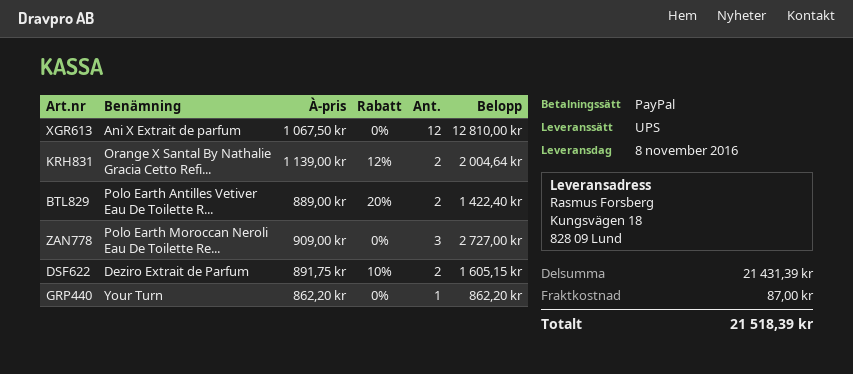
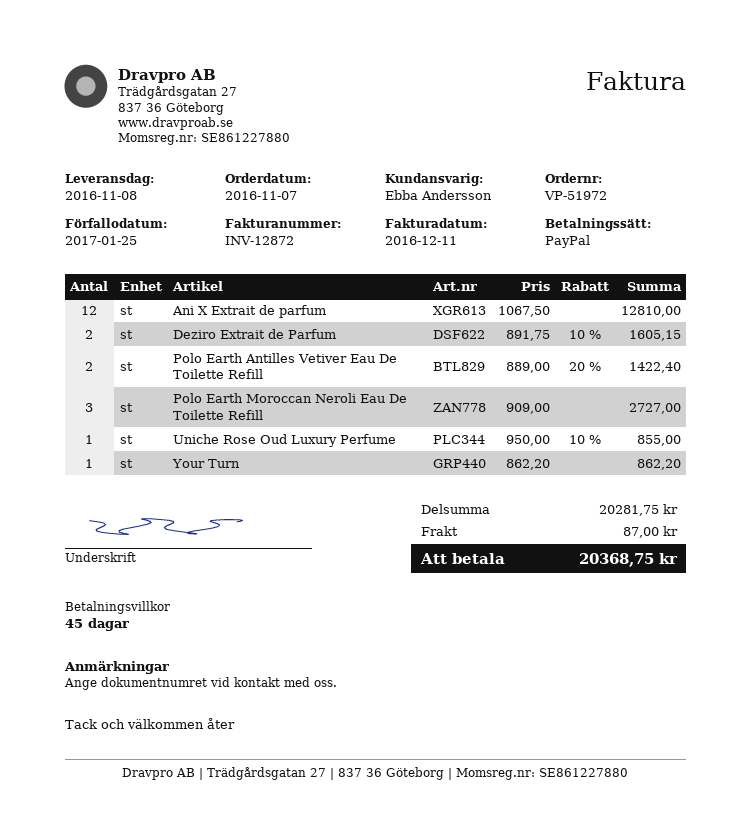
Orange X Santal By Nathalie Gracia Cetto Refi...: 2 x 1139.00 - 12% = 2004.64 -> none
Uniche Rose Oud Luxury Perfume: none -> 1 x 950.00 - 10% = 855.00
subtotal: 21431.39 -> 20281.75
total: 21518.39 -> 20368.75

